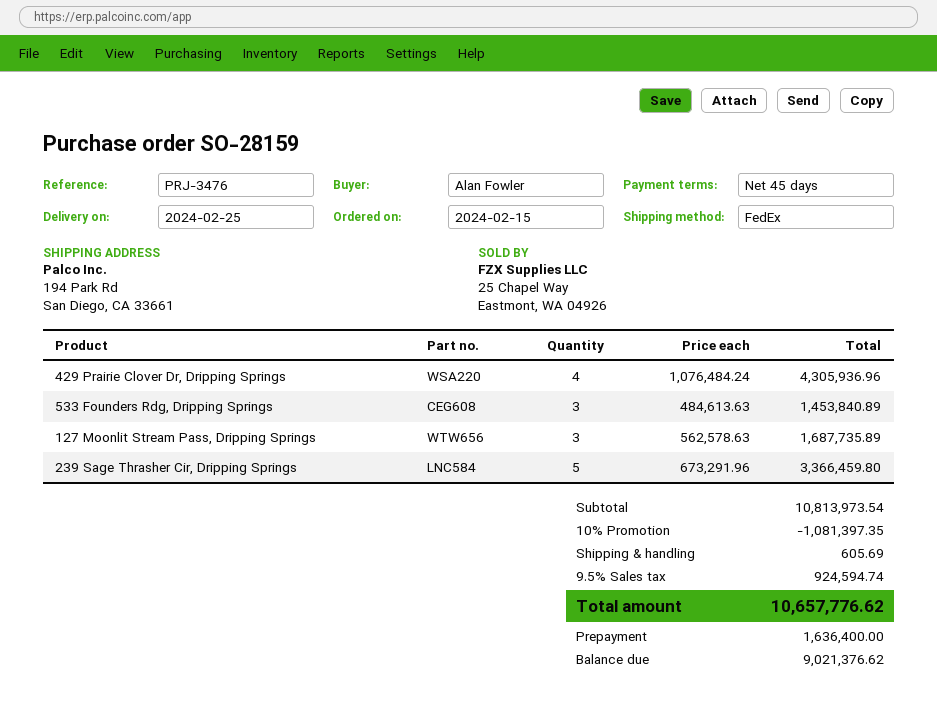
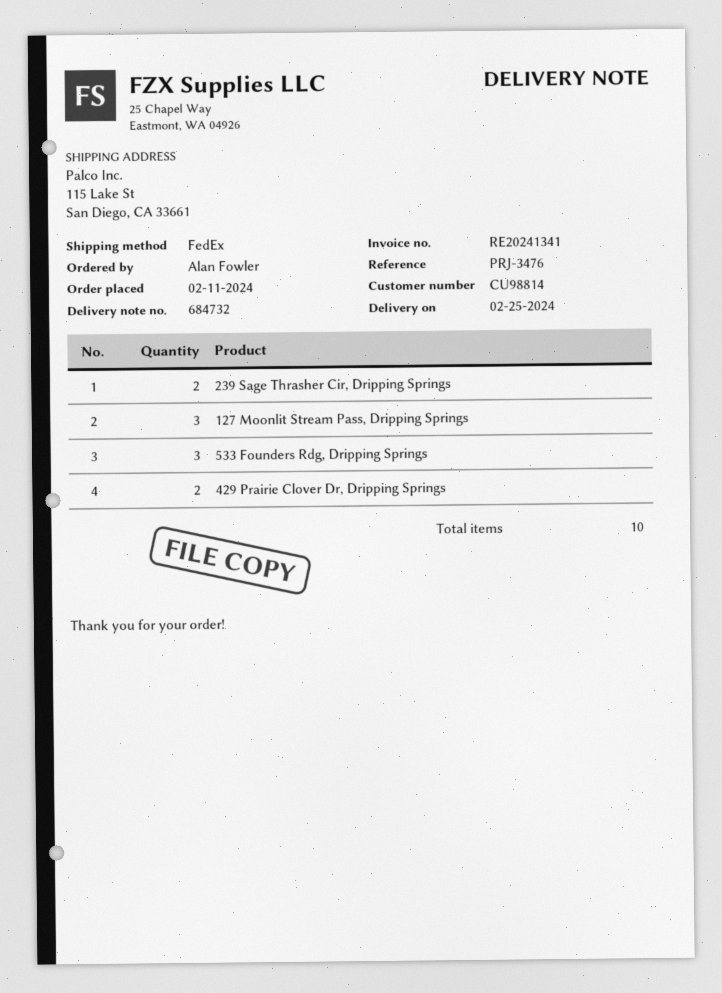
order date: 2024-02-15 -> 2024-02-11
ship to: 194 Park Rd, San Diego, CA 33661 -> 115 Lake St, San Diego, CA 33661
429 Prairie Clover Dr, Dripping Springs: 4 -> 2
239 Sage Thrasher Cir, Dripping Springs: 5 -> 2

